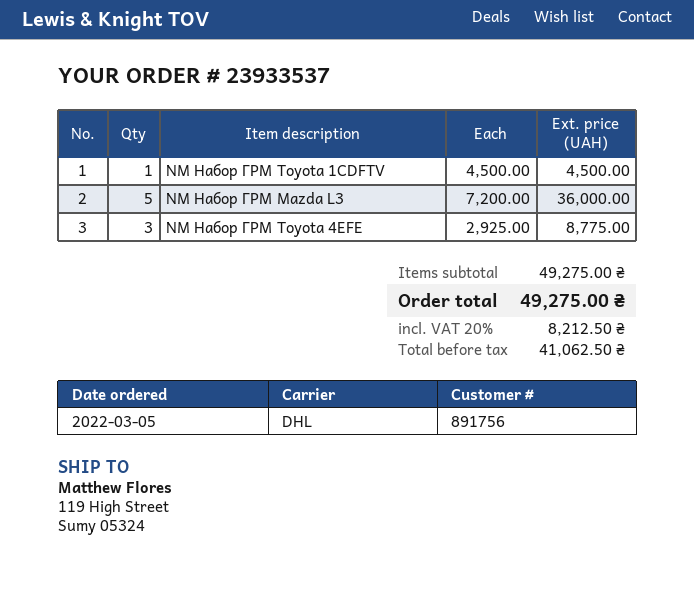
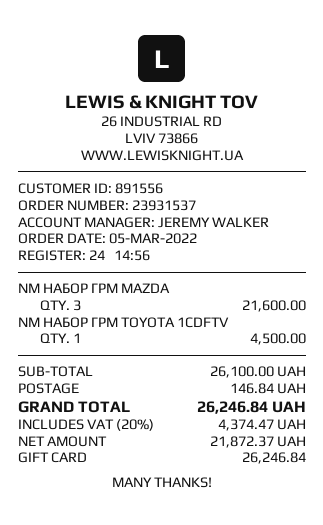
order number: 23933537 -> 23931537
customer number: 891756 -> 891556
NM Набор ГРМ Mazda L3: 5 for 36000.00 -> 3 for 21600.00
NM Набор ГРМ Toyota 4EFE: 3 for 8775.00 -> none
subtotal: 49275.00 -> 26100.00
shipping: none -> 146.84
net: 41062.50 -> 21872.37
tax: 20% = 8212.50 -> 20% = 4374.47
total: 49275.00 -> 26246.84

